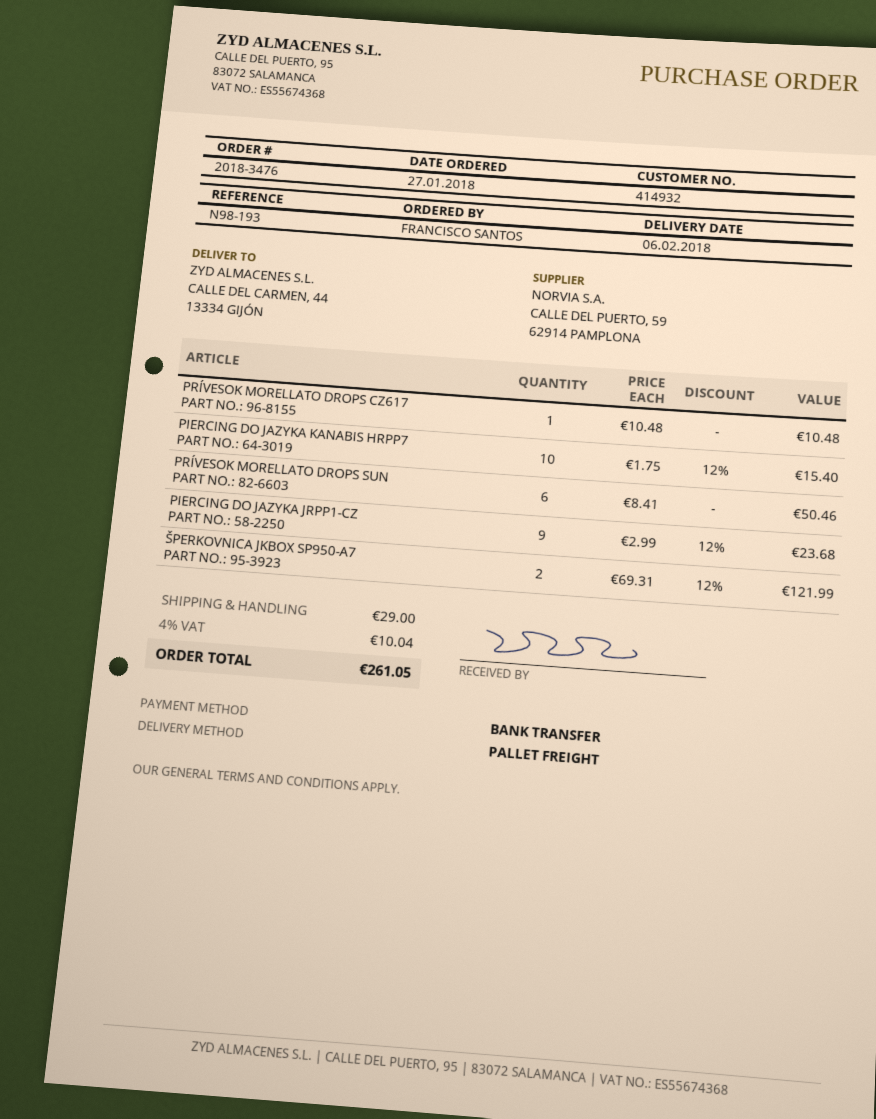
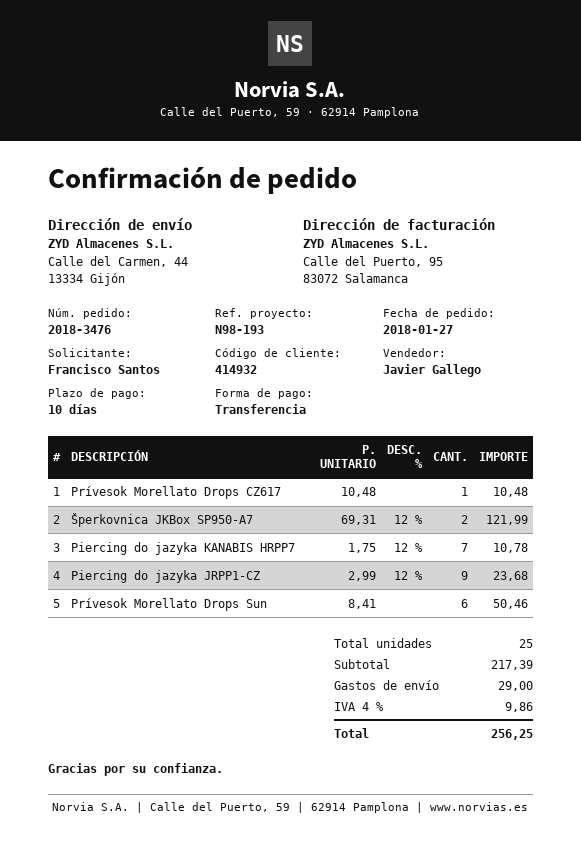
PIERCING DO JAZYKA KANABIS HRPP7: 10 x 1.75 - 12% = 15.40 -> 7 x 1.75 - 12% = 10.78
tax: 4% = 10.04 -> 4% = 9.86
total: 261.05 -> 256.25

